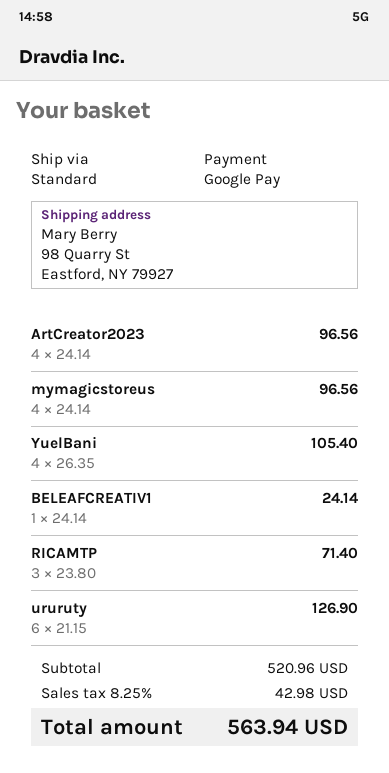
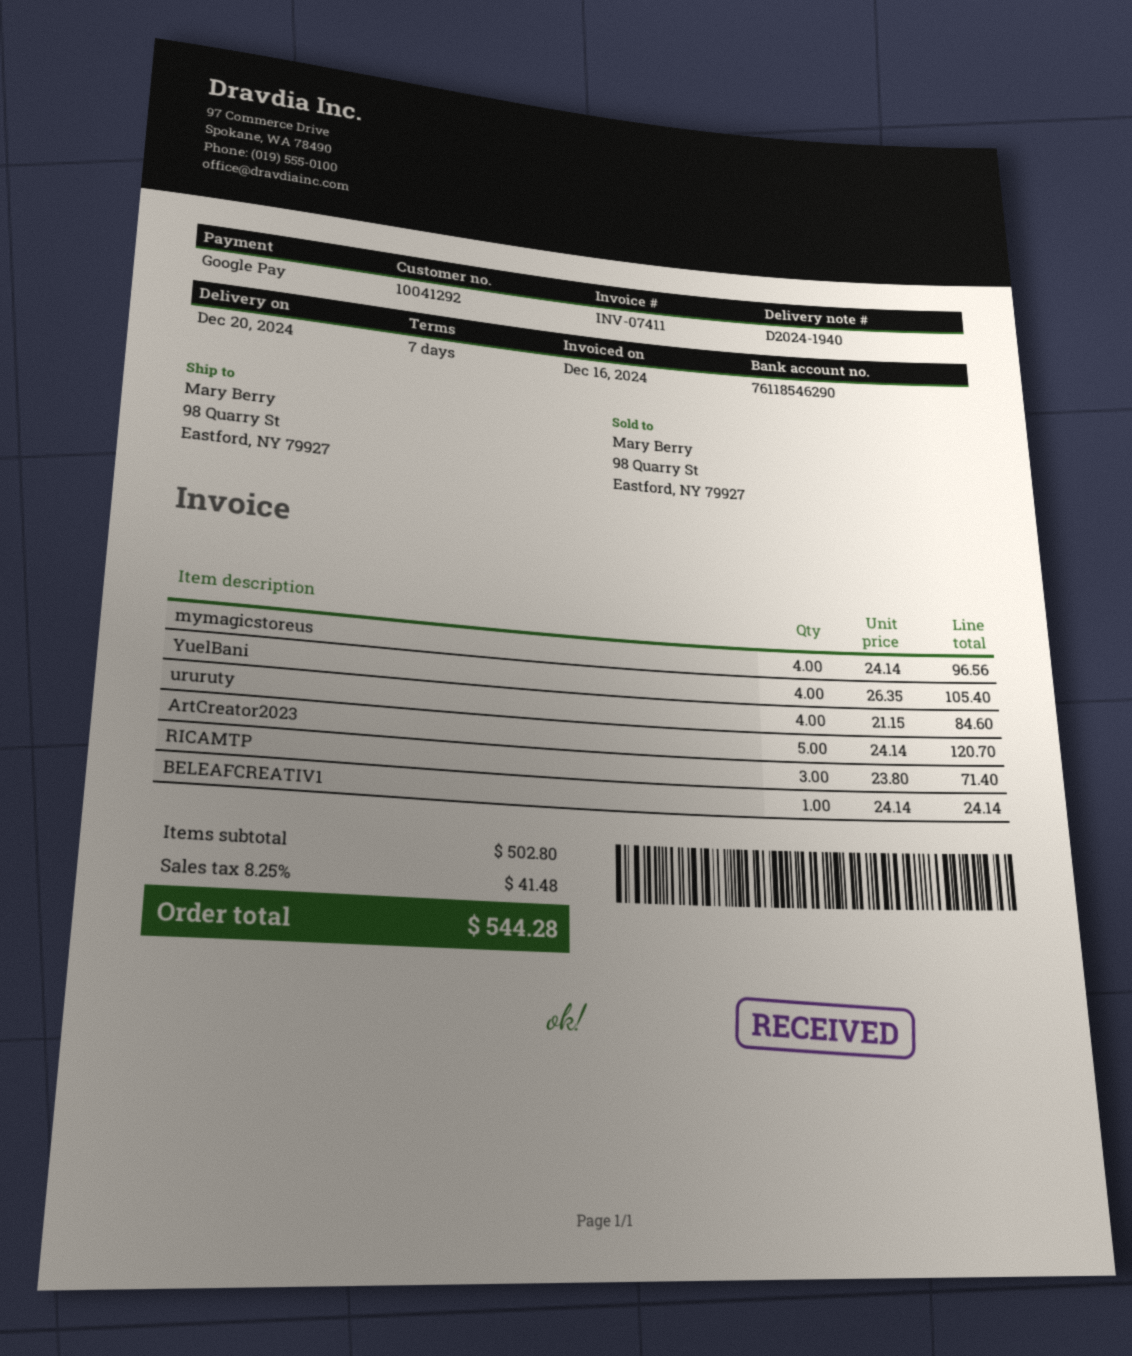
ArtCreator2023: 4 x 24.14 = 96.56 -> 5 x 24.14 = 120.70
ururuty: 6 x 21.15 = 126.90 -> 4 x 21.15 = 84.60
subtotal: 520.96 -> 502.80
tax: 8.25% = 42.98 -> 8.25% = 41.48
total: 563.94 -> 544.28

